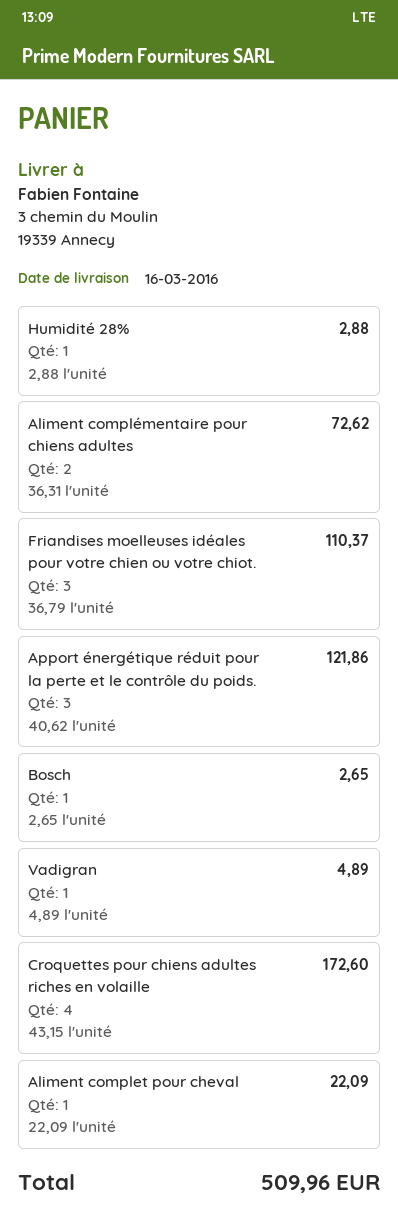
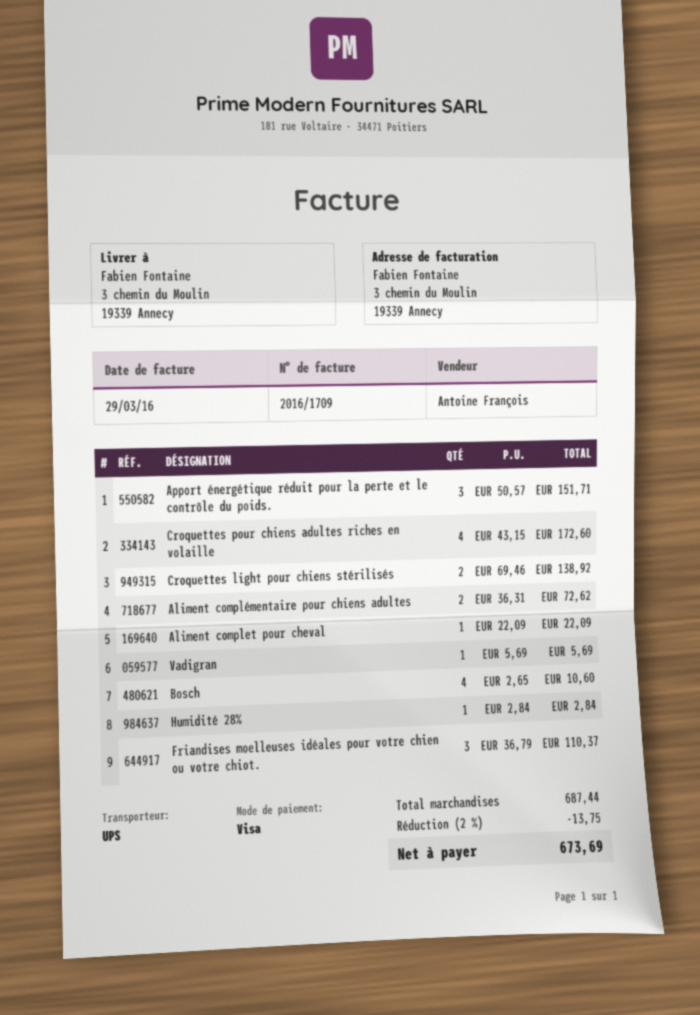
Humidité 28%: 1 x 2.88 = 2.88 -> 1 x 2.84 = 2.84
Apport énergétique réduit pour la perte et le contrôle du poids.: 3 x 40.62 = 121.86 -> 3 x 50.57 = 151.71
Bosch: 1 x 2.65 = 2.65 -> 4 x 2.65 = 10.60
Vadigran: 1 x 4.89 = 4.89 -> 1 x 5.69 = 5.69
Croquettes light pour chiens stérilisés: none -> 2 x 69.46 = 138.92
discount: none -> 2% = 13.75
total: 509.96 -> 673.69

